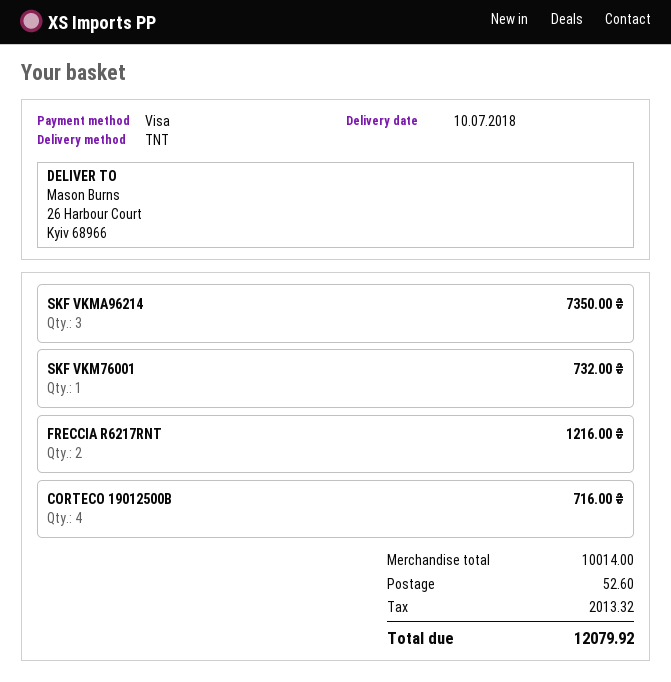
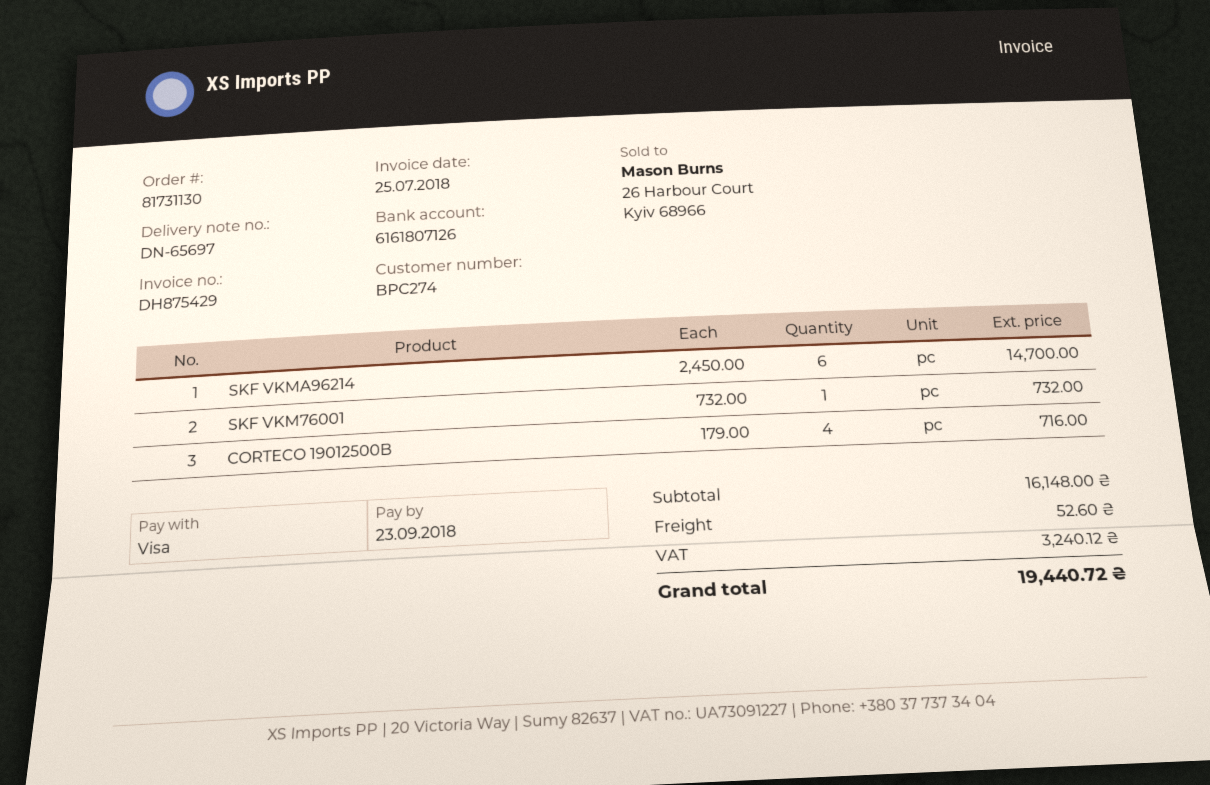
SKF VKMA96214: 3 for 7350.00 -> 6 for 14700.00
FRECCIA R6217RNT: 2 for 1216.00 -> none
subtotal: 10014.00 -> 16148.00
tax: 2013.32 -> 3240.12
total: 12079.92 -> 19440.72

